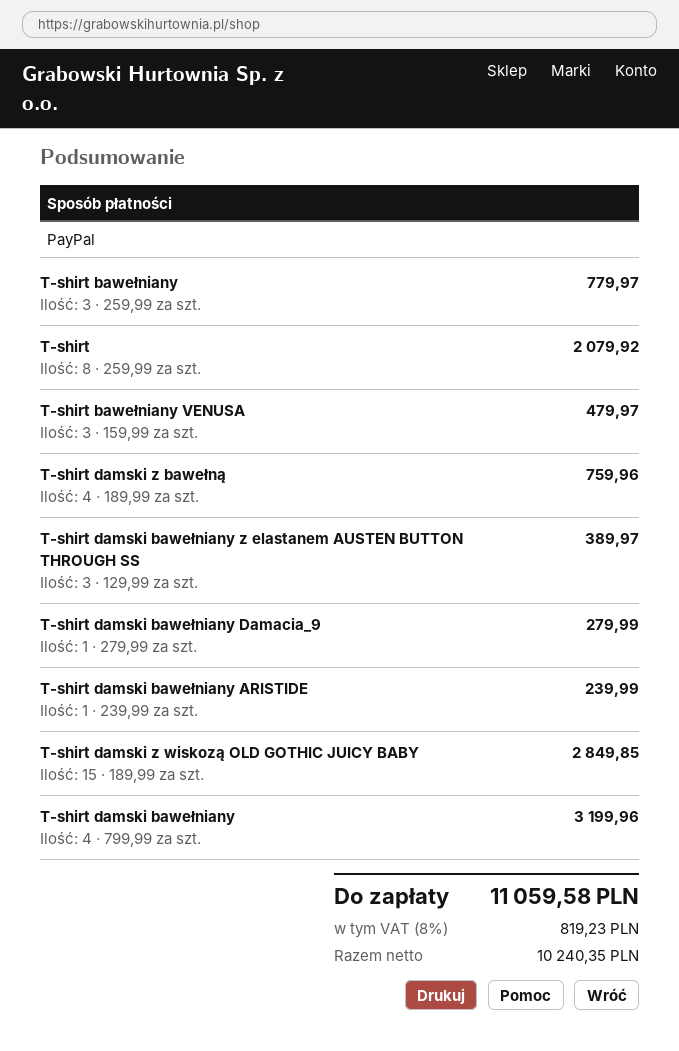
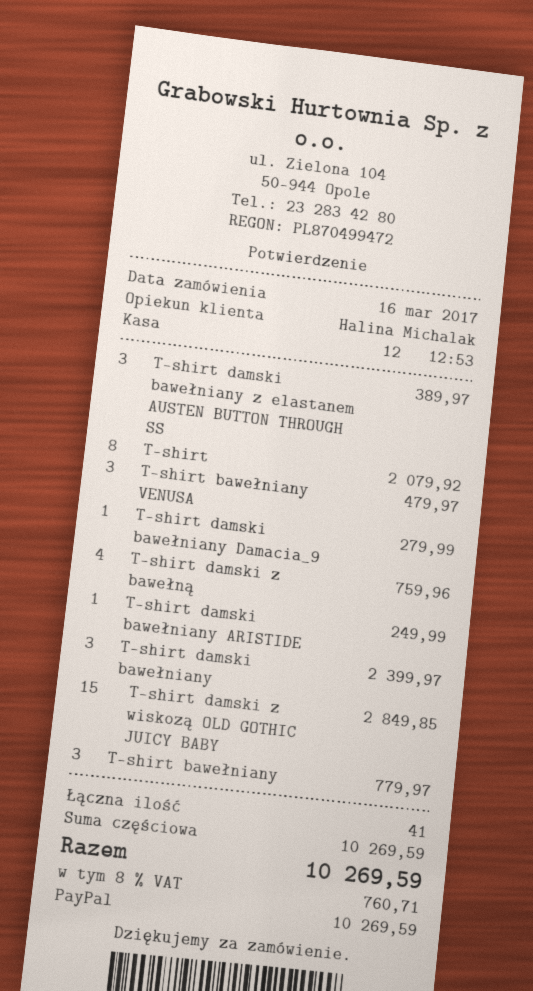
T-shirt damski bawełniany ARISTIDE: 1 for 239.99 -> 1 for 249.99
T-shirt damski bawełniany: 4 for 3199.96 -> 3 for 2399.97
tax: 8% = 819.23 -> 8% = 760.71
total: 11059.58 -> 10269.59

